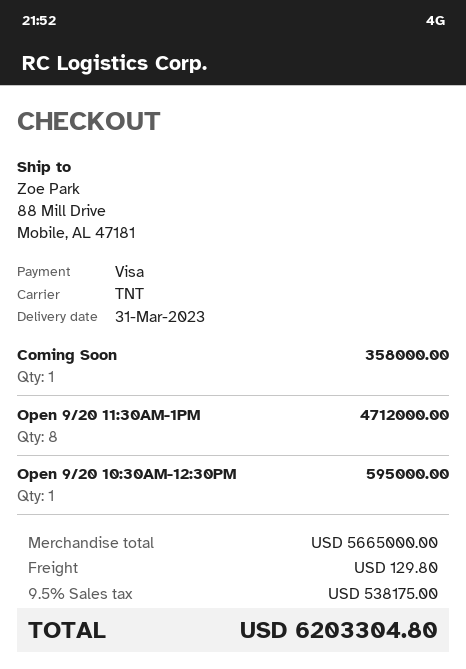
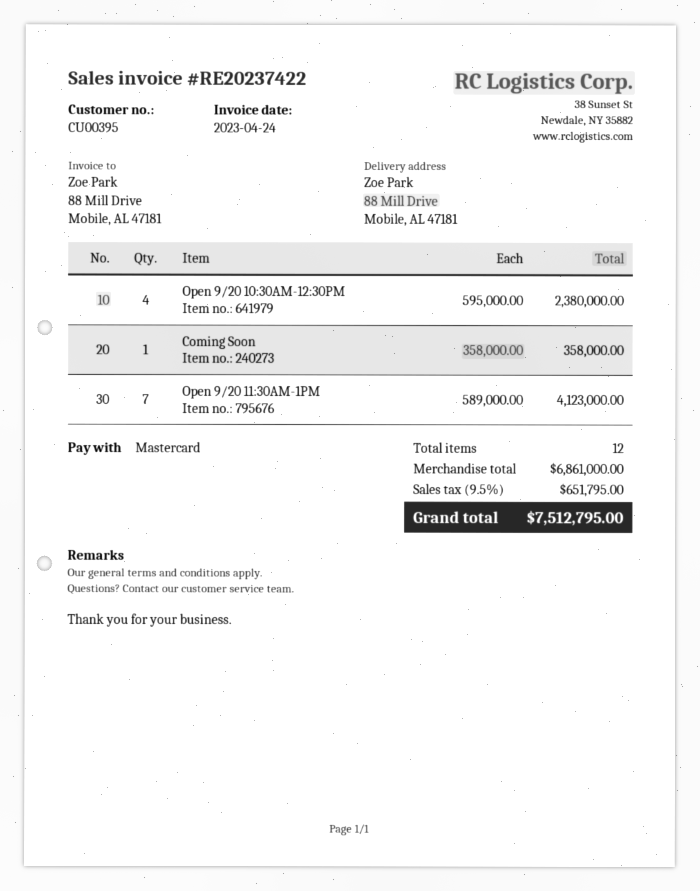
payment method: Visa -> Mastercard
Open 9/20 11:30AM-1PM: 8 for 4712000.00 -> 7 for 4123000.00
Open 9/20 10:30AM-12:30PM: 1 for 595000.00 -> 4 for 2380000.00
subtotal: 5665000.00 -> 6861000.00
shipping: 129.80 -> none
tax: 9.5% = 538175.00 -> 9.5% = 651795.00
total: 6203304.80 -> 7512795.00

